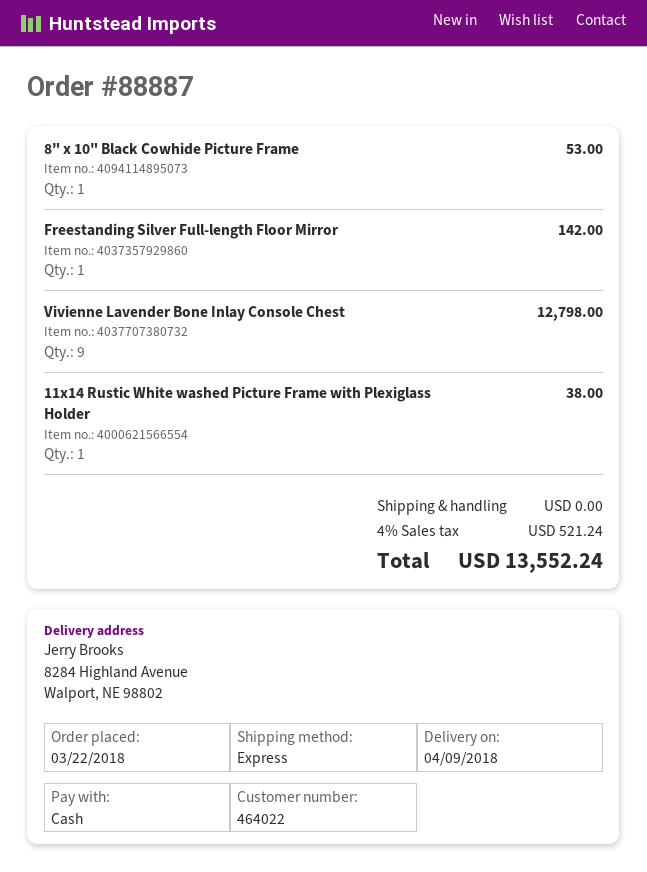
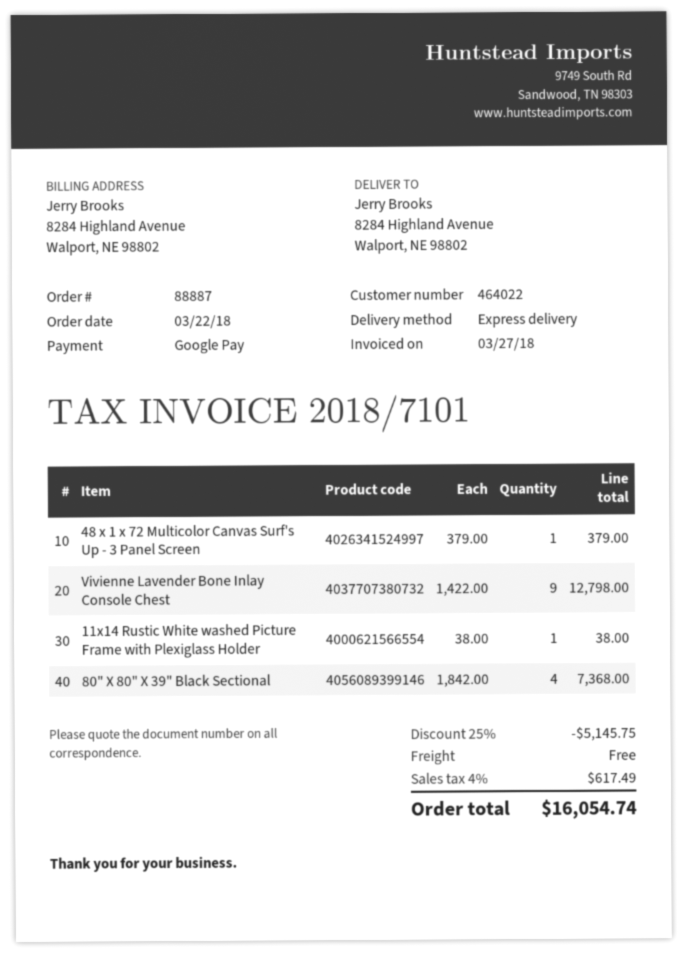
payment method: cash -> Google Pay
8" x 10" Black Cowhide Picture Frame: 1 for 53.00 -> none
Freestanding Silver Full-length Floor Mirror: 1 for 142.00 -> none
48 x 1 x 72 Multicolor Canvas Surf's Up - 3 Panel Screen: none -> 1 for 379.00
80" X 80" X 39" Black Sectional: none -> 4 for 7368.00
discount: none -> 25% = 5145.75
tax: 4% = 521.24 -> 4% = 617.49
total: 13552.24 -> 16054.74

